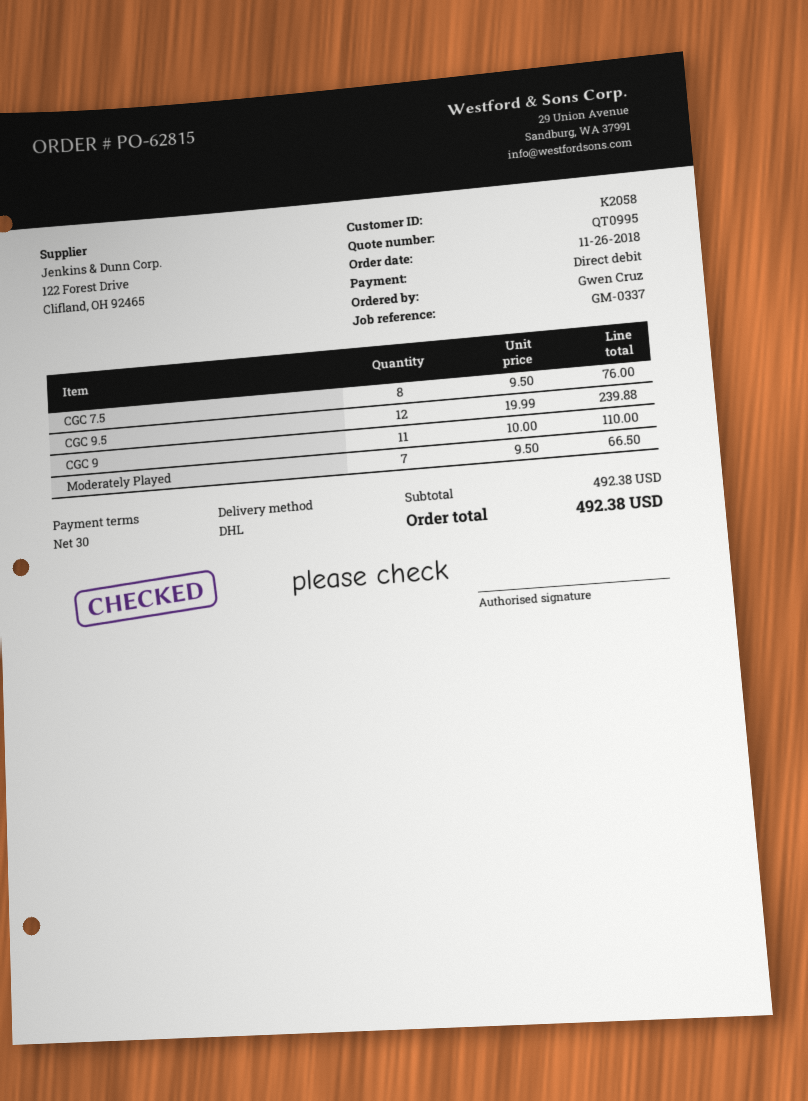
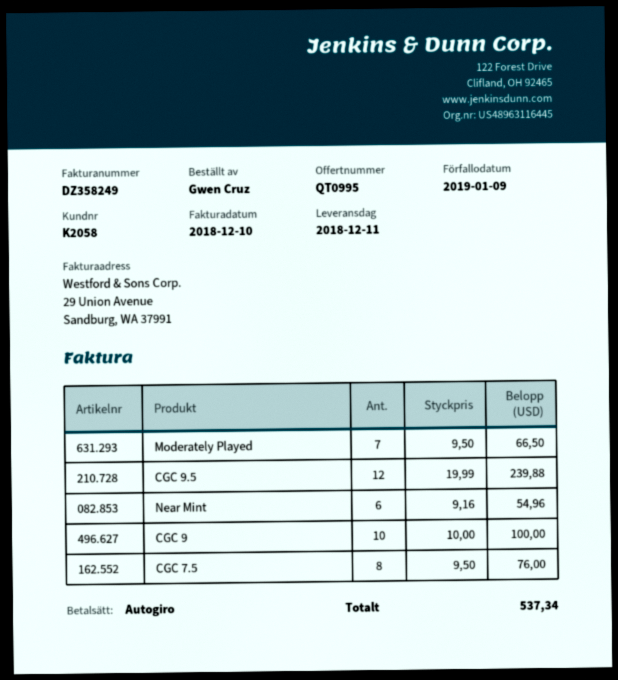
CGC 9: 11 x 10.00 = 110.00 -> 10 x 10.00 = 100.00
Near Mint: none -> 6 x 9.16 = 54.96
total: 492.38 -> 537.34

